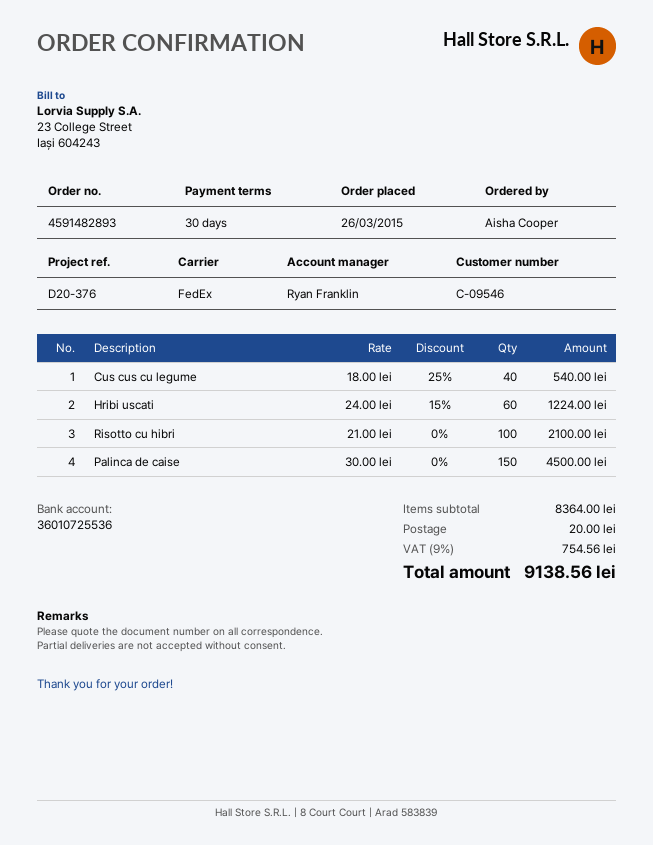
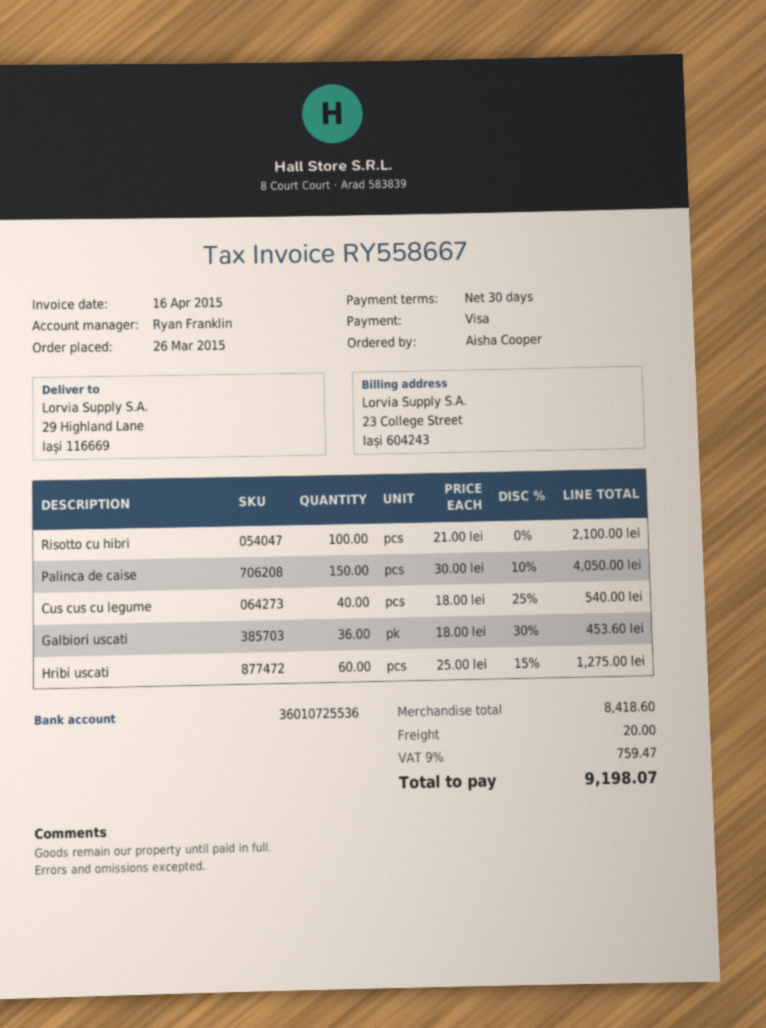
Hribi uscati: 60 x 24.00 - 15% = 1224.00 -> 60 x 25.00 - 15% = 1275.00
Palinca de caise: 150 x 30.00 = 4500.00 -> 150 x 30.00 - 10% = 4050.00
Galbiori uscati: none -> 36 x 18.00 - 30% = 453.60
subtotal: 8364.00 -> 8418.60
tax: 9% = 754.56 -> 9% = 759.47
total: 9138.56 -> 9198.07

